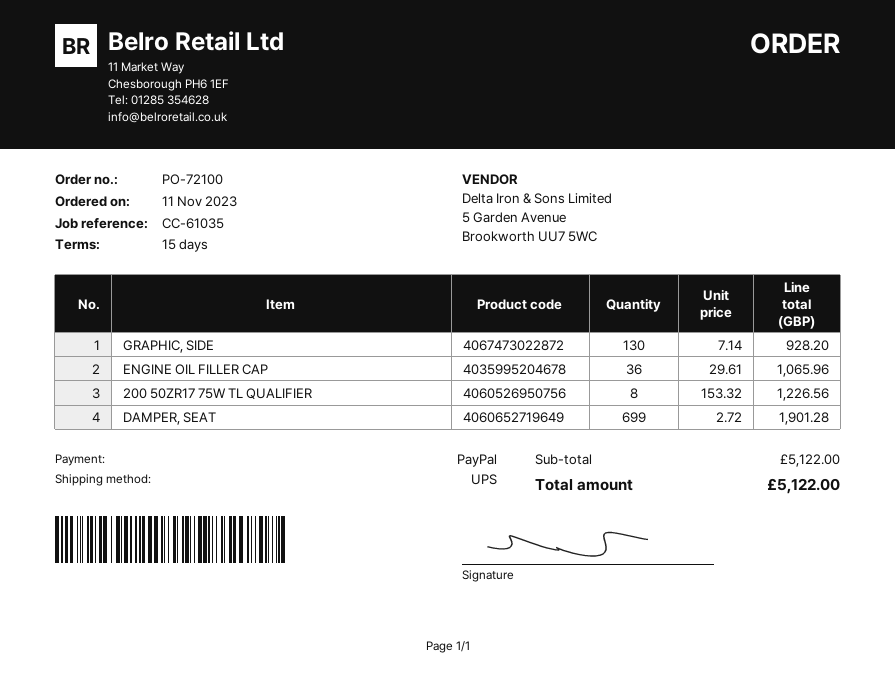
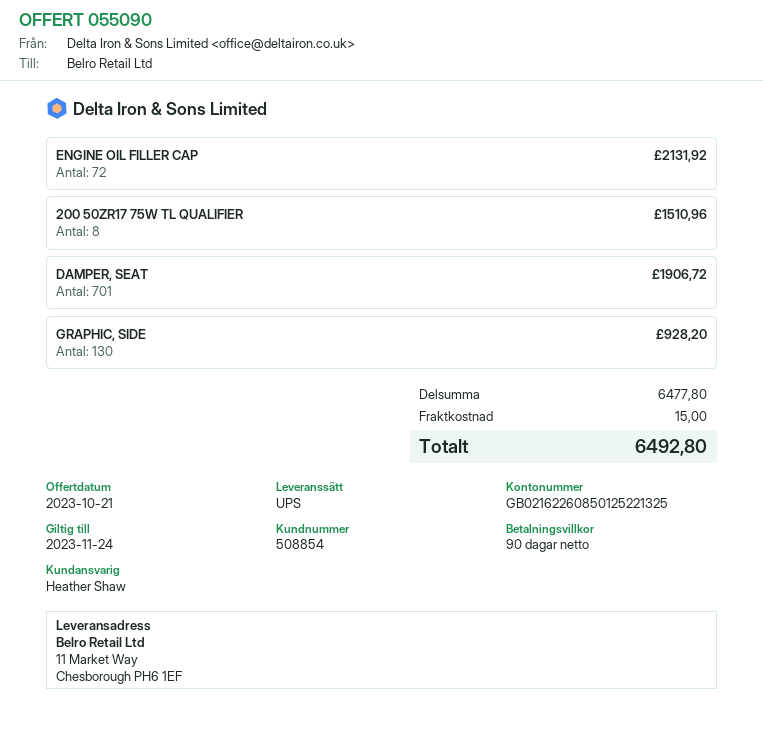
payment terms: 15 days -> 90 days
ENGINE OIL FILLER CAP: 36 for 1065.96 -> 72 for 2131.92
200 50ZR17 75W TL QUALIFIER: 8 for 1226.56 -> 8 for 1510.96
DAMPER, SEAT: 699 for 1901.28 -> 701 for 1906.72
subtotal: 5122.00 -> 6477.80
shipping: none -> 15.00
total: 5122.00 -> 6492.80

